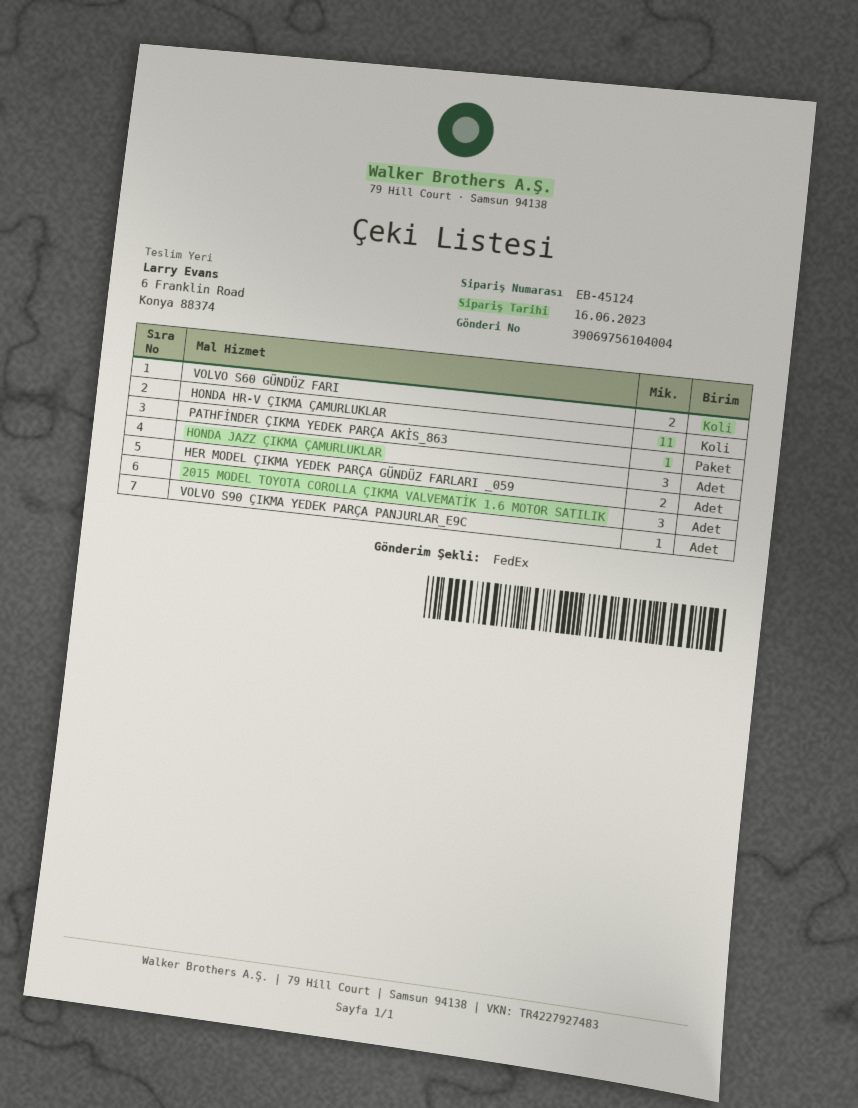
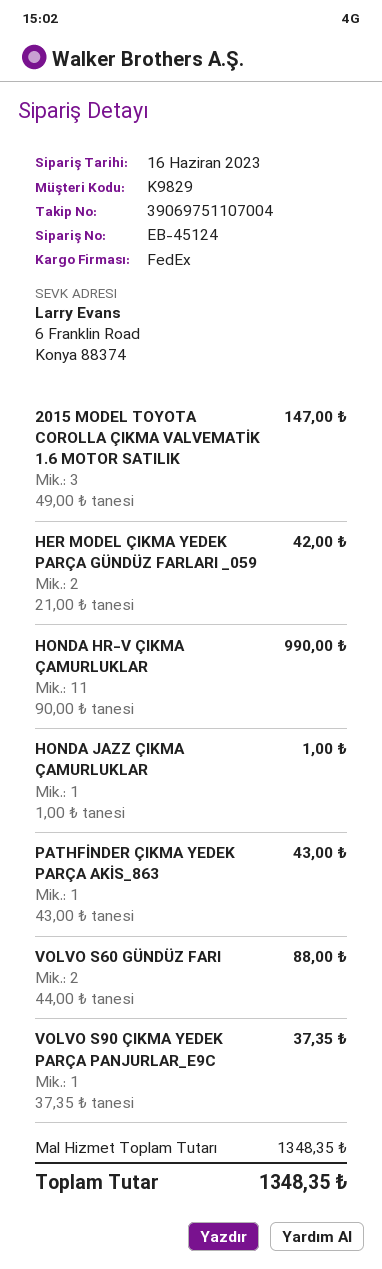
tracking number: 39069756104004 -> 39069751107004
HONDA JAZZ ÇIKMA ÇAMURLUKLAR: 3 -> 1

